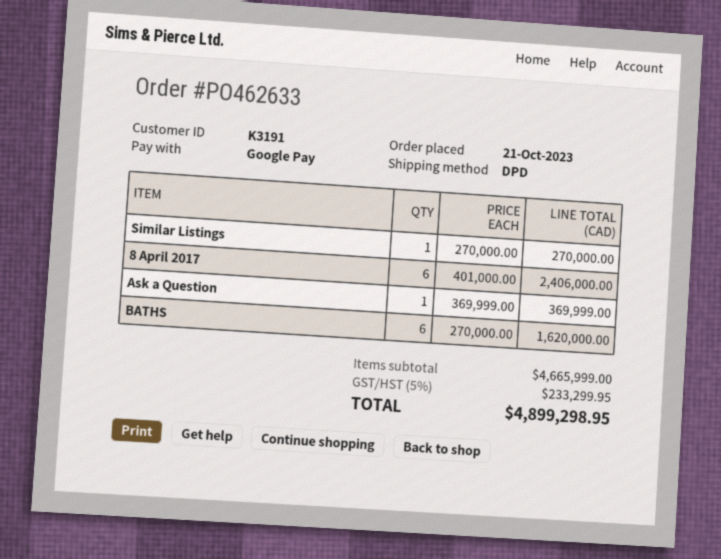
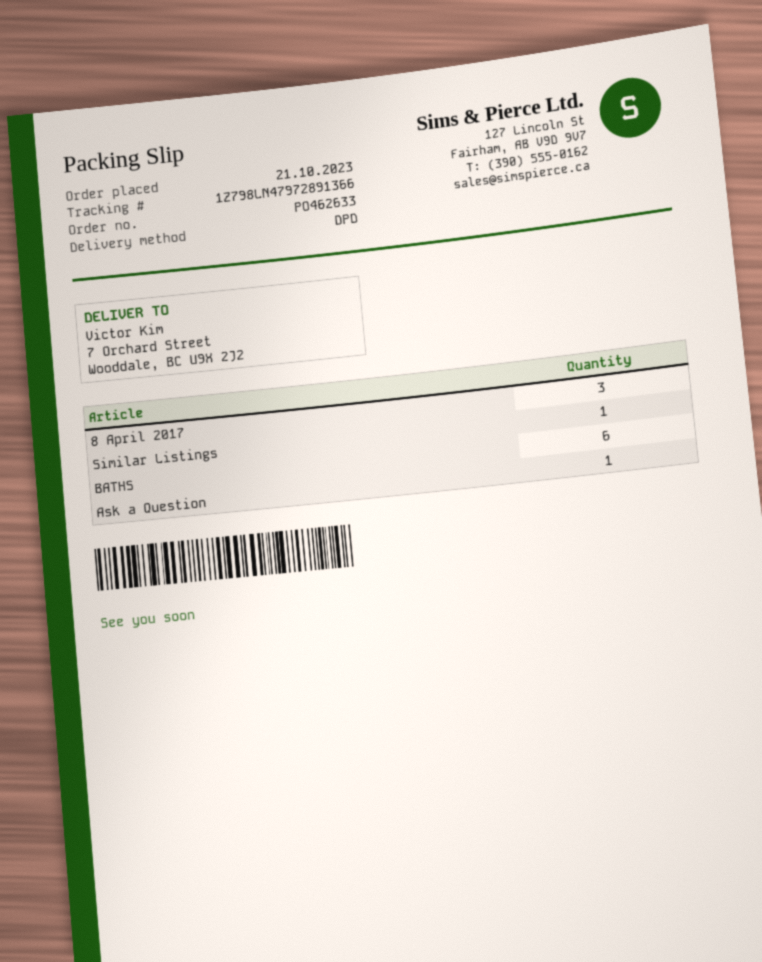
8 April 2017: 6 -> 3

